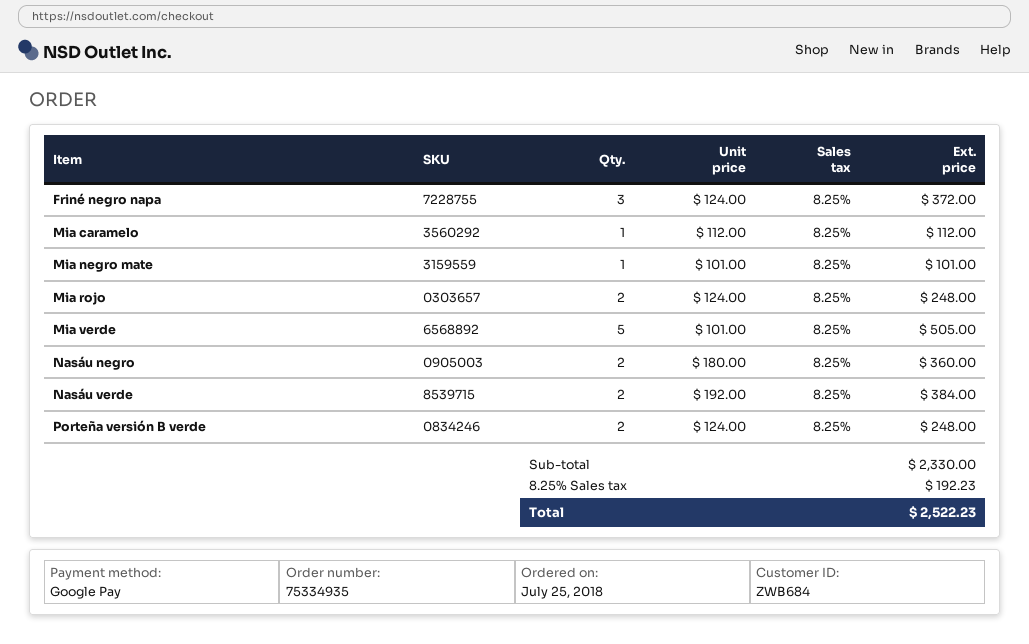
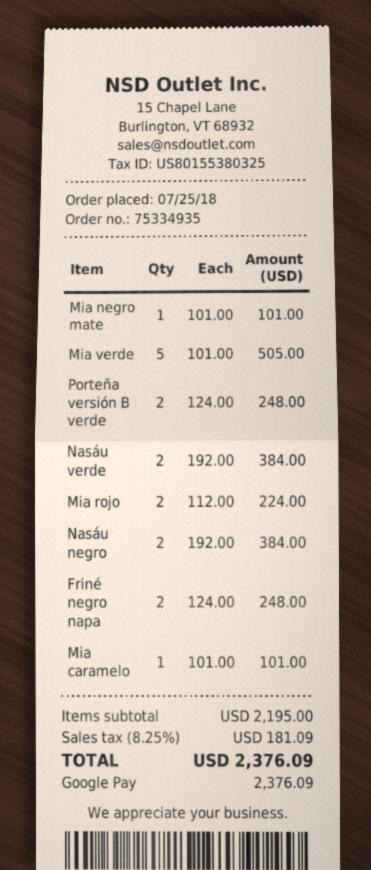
Friné negro napa: 3 x 124.00 = 372.00 -> 2 x 124.00 = 248.00
Mia caramelo: 1 x 112.00 = 112.00 -> 1 x 101.00 = 101.00
Mia rojo: 2 x 124.00 = 248.00 -> 2 x 112.00 = 224.00
Nasáu negro: 2 x 180.00 = 360.00 -> 2 x 192.00 = 384.00
subtotal: 2330.00 -> 2195.00
tax: 8.25% = 192.23 -> 8.25% = 181.09
total: 2522.23 -> 2376.09

